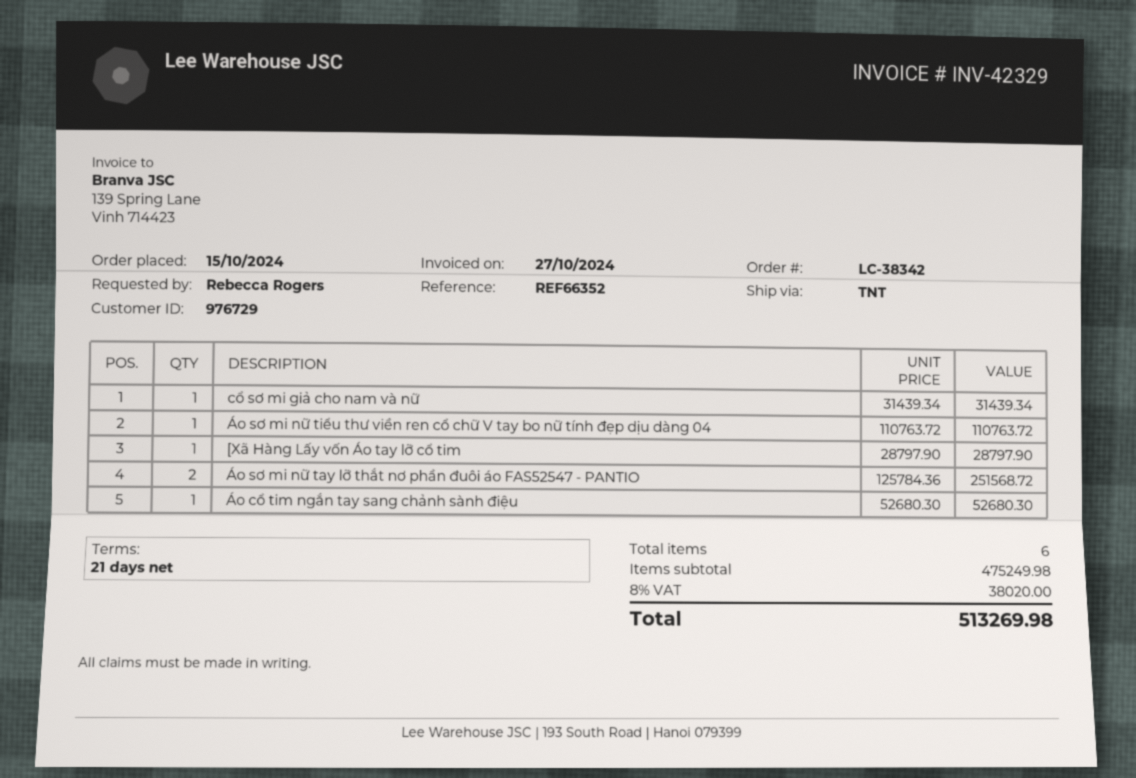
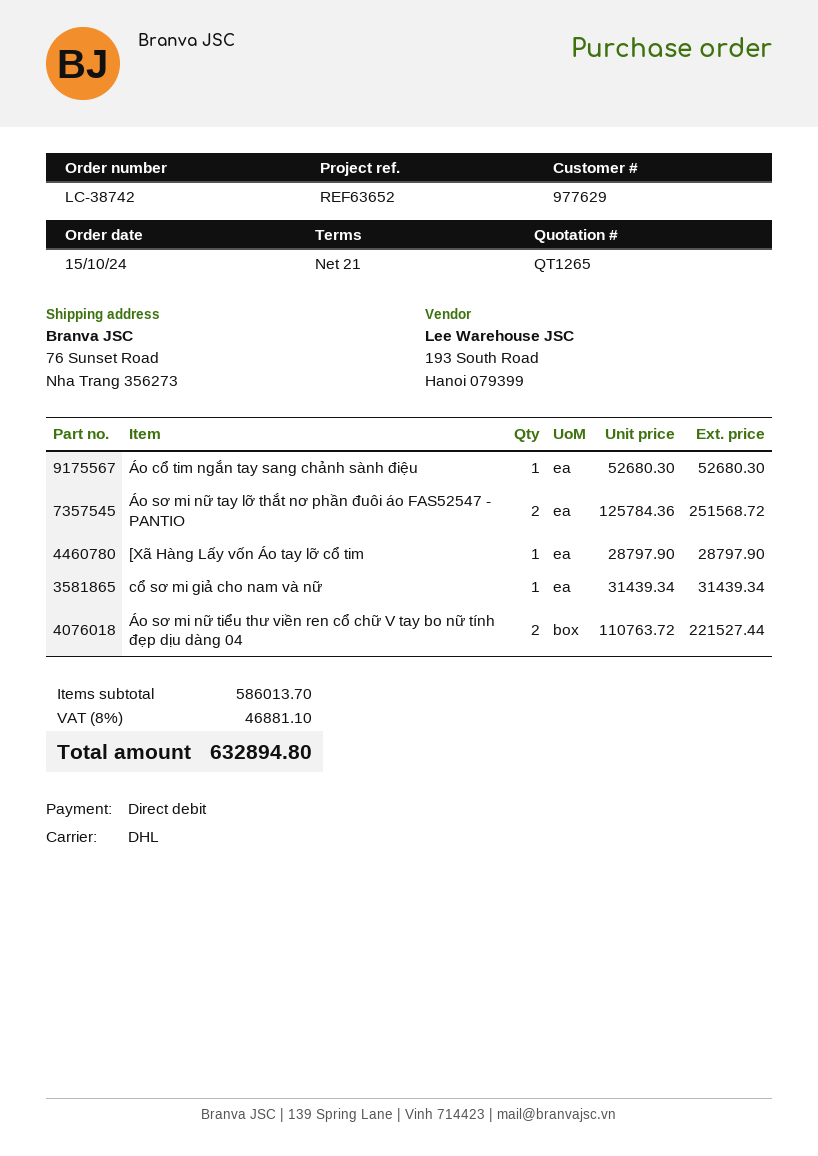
order number: LC-38342 -> LC-38742
customer number: 976729 -> 977629
reference: REF66352 -> REF63652
shipping method: TNT -> DHL
Áo sơ mi nữ tiểu thư viền ren cổ chữ V tay bo nữ tính đẹp dịu dàng 04: 1 x 110763.72 = 110763.72 -> 2 x 110763.72 = 221527.44
subtotal: 475249.98 -> 586013.70
tax: 8% = 38020.00 -> 8% = 46881.10
total: 513269.98 -> 632894.80

